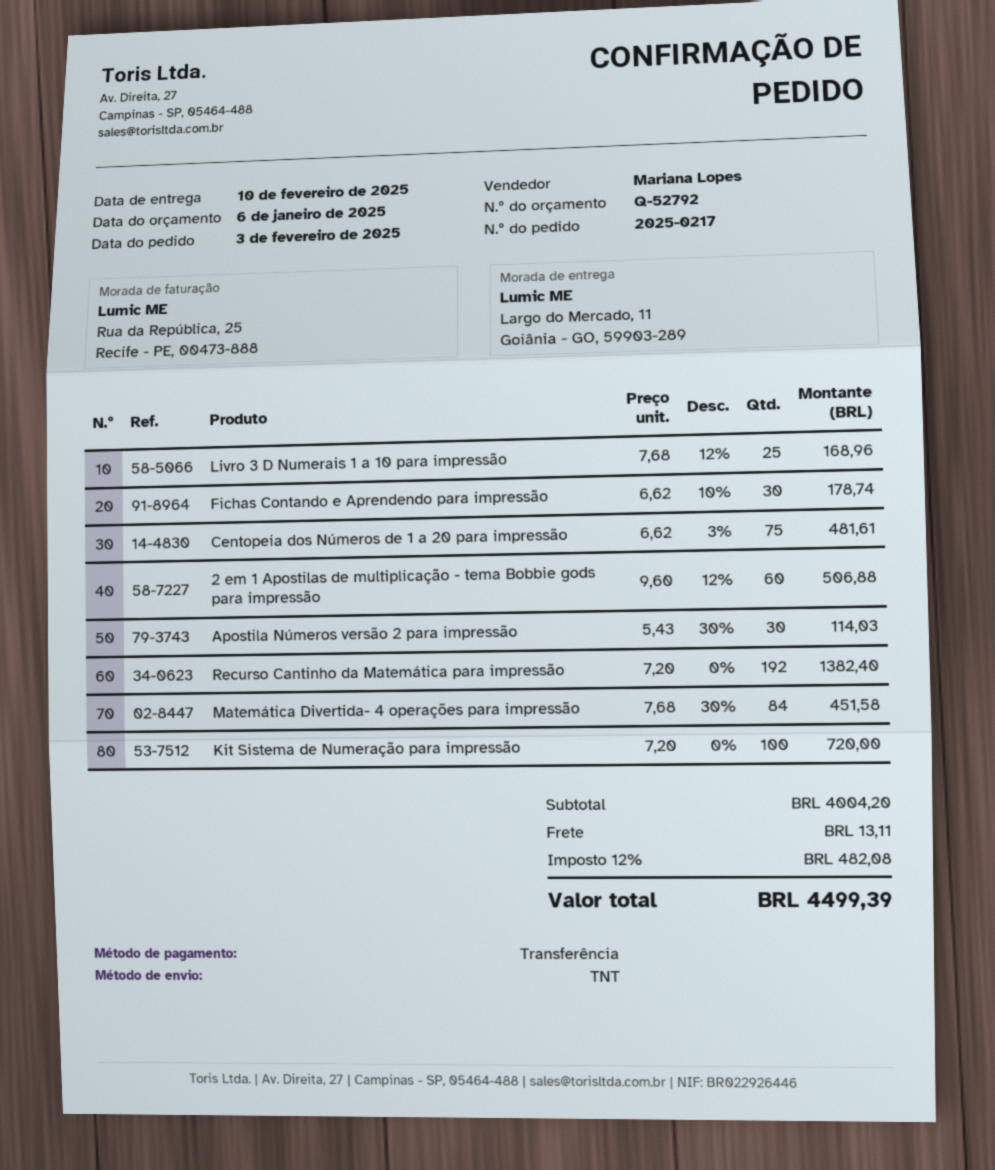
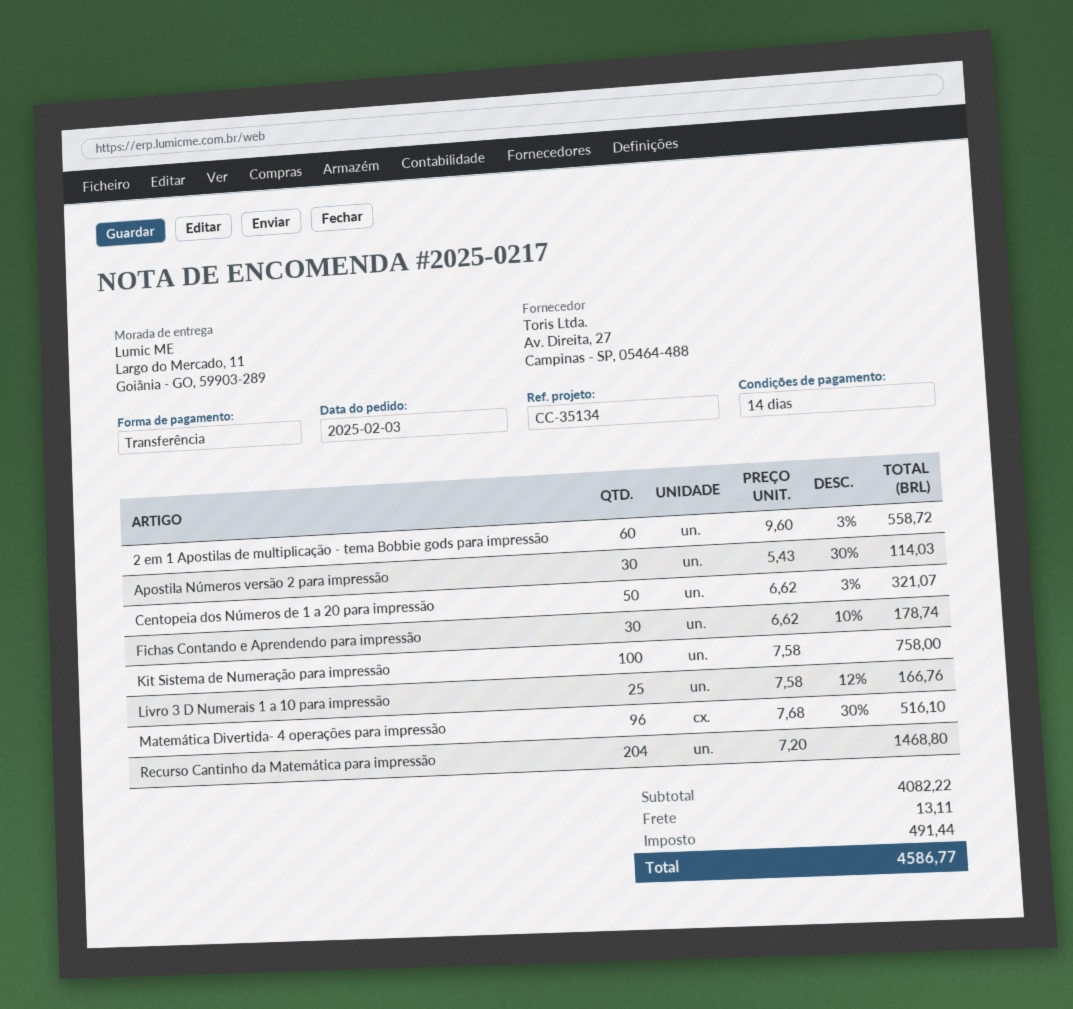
Livro 3 D Numerais 1 a 10 para impressão: 25 x 7.68 - 12% = 168.96 -> 25 x 7.58 - 12% = 166.76
Centopeia dos Números de 1 a 20 para impressão: 75 x 6.62 - 3% = 481.61 -> 50 x 6.62 - 3% = 321.07
2 em 1 Apostilas de multiplicação - tema Bobbie gods para impressão: 60 x 9.60 - 12% = 506.88 -> 60 x 9.60 - 3% = 558.72
Recurso Cantinho da Matemática para impressão: 192 x 7.20 = 1382.40 -> 204 x 7.20 = 1468.80
Matemática Divertida- 4 operações para impressão: 84 x 7.68 - 30% = 451.58 -> 96 x 7.68 - 30% = 516.10
Kit Sistema de Numeração para impressão: 100 x 7.20 = 720.00 -> 100 x 7.58 = 758.00
subtotal: 4004.20 -> 4082.22
tax: 482.08 -> 491.44
total: 4499.39 -> 4586.77

